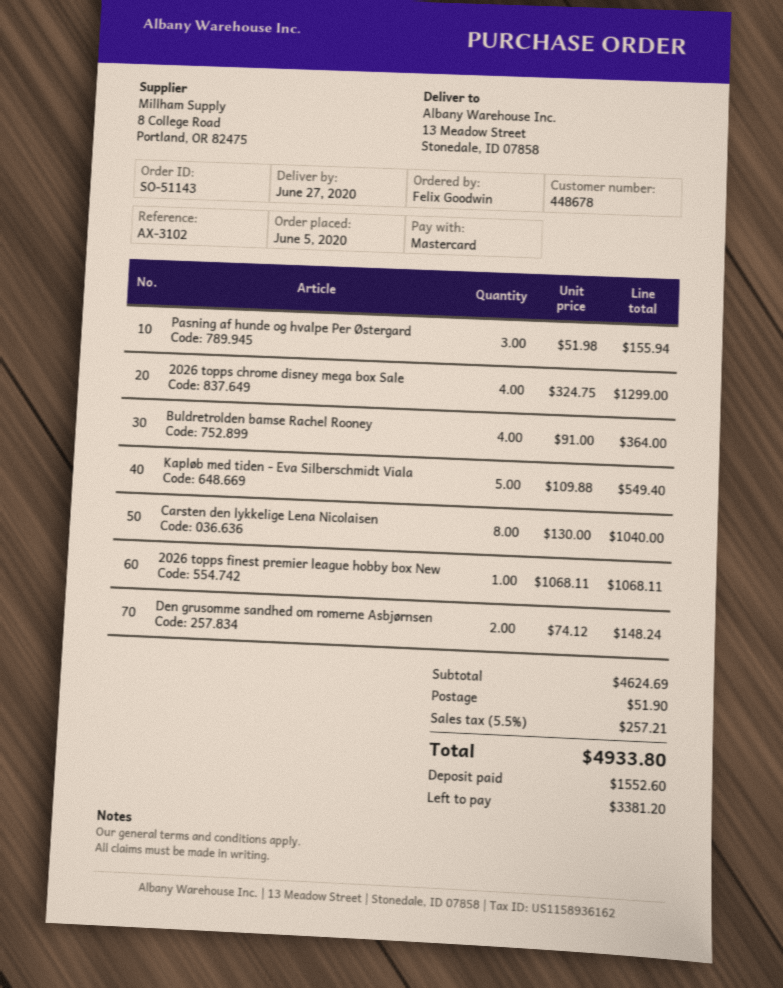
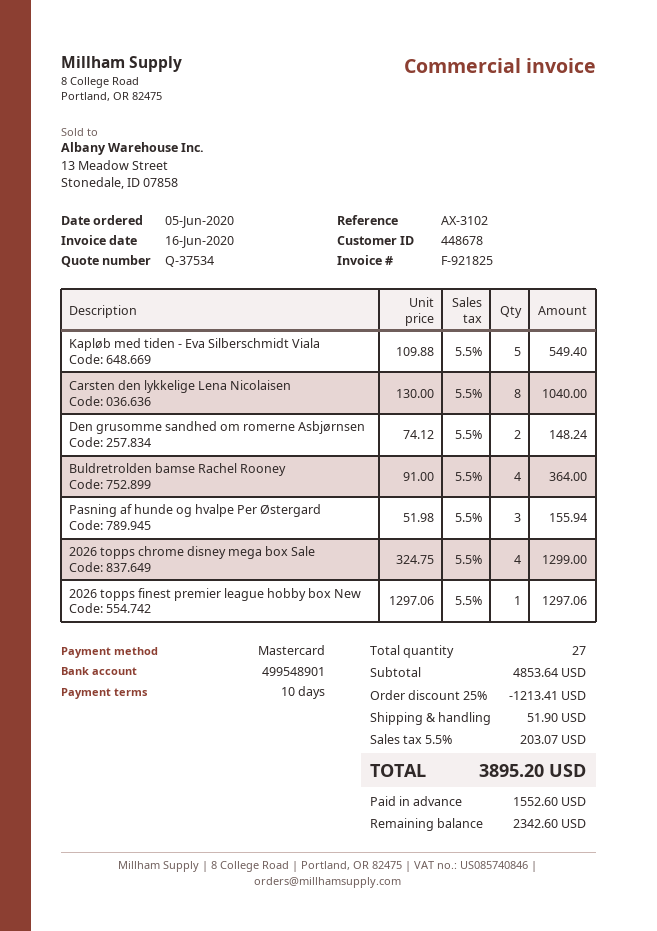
2026 topps finest premier league hobby box New: 1 x 1068.11 = 1068.11 -> 1 x 1297.06 = 1297.06
subtotal: 4624.69 -> 4853.64
discount: none -> 25% = 1213.41
tax: 5.5% = 257.21 -> 5.5% = 203.07
total: 4933.80 -> 3895.20
balance: 3381.20 -> 2342.60

